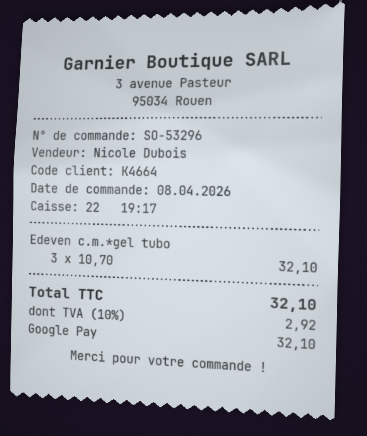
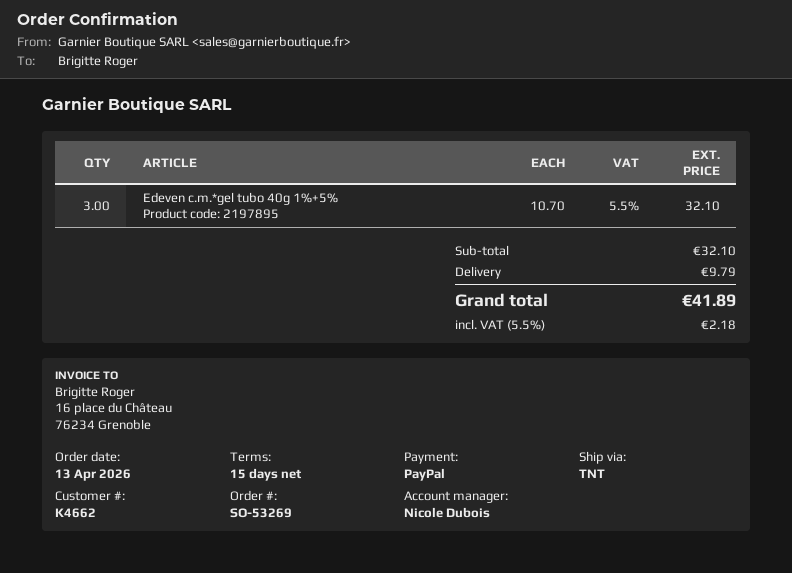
order number: SO-53296 -> SO-53269
order date: 2026-04-08 -> 2026-04-13
customer number: K4664 -> K4662
payment method: Google Pay -> PayPal
shipping: none -> 9.79
tax: 10% = 2.92 -> 5.5% = 2.18
total: 32.10 -> 41.89

